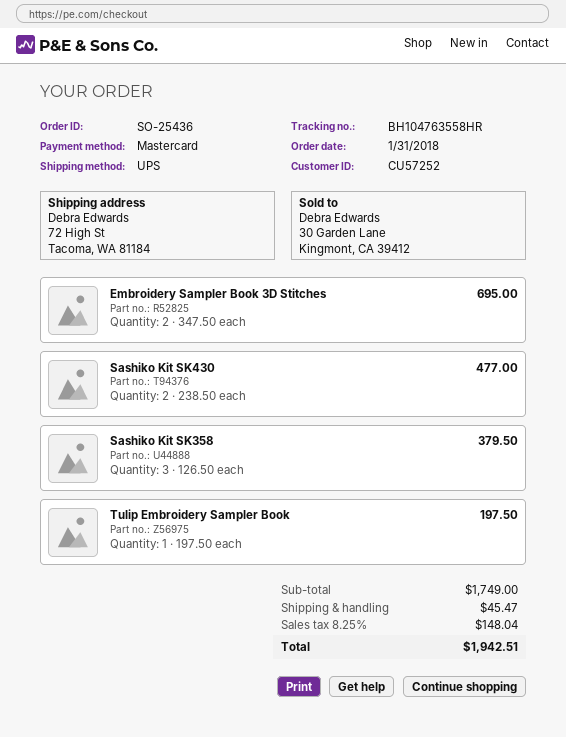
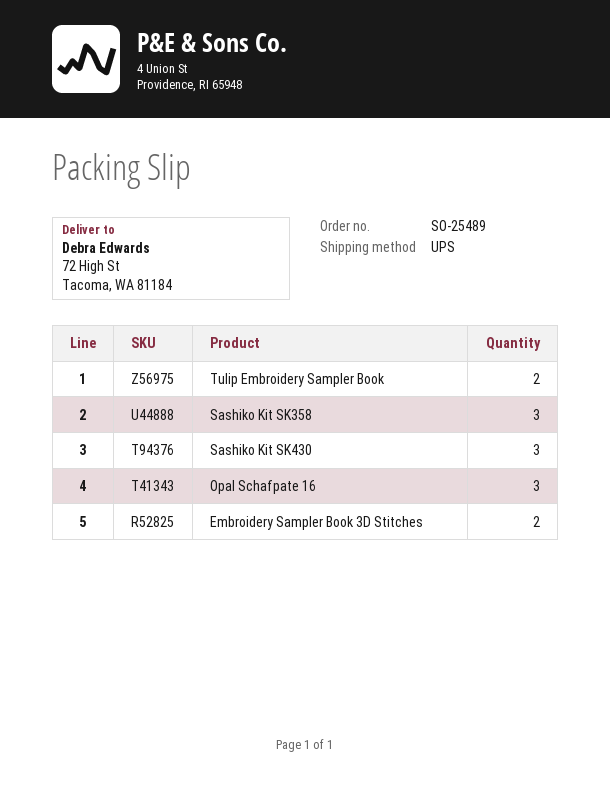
order number: SO-25436 -> SO-25489
Sashiko Kit SK430: 2 -> 3
Tulip Embroidery Sampler Book: 1 -> 2
Opal Schafpate 16: none -> 3

